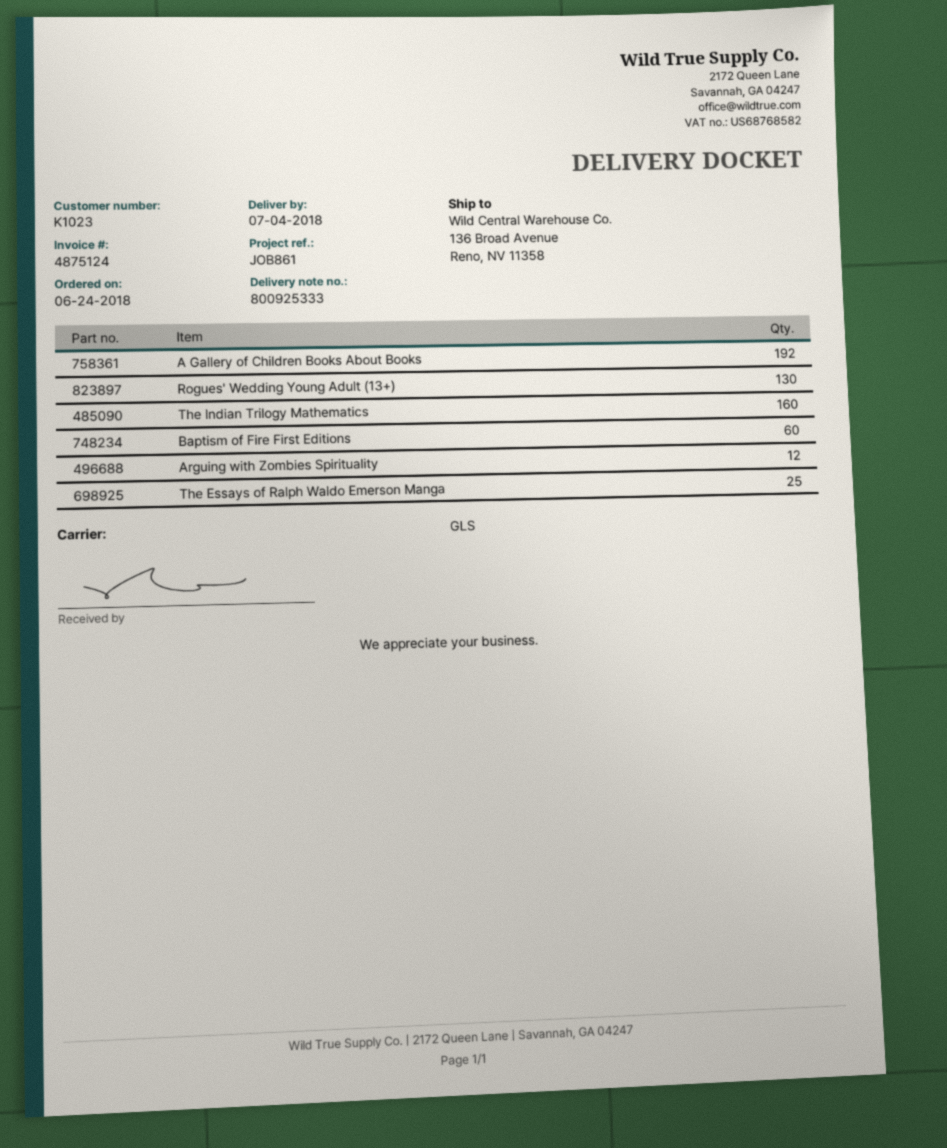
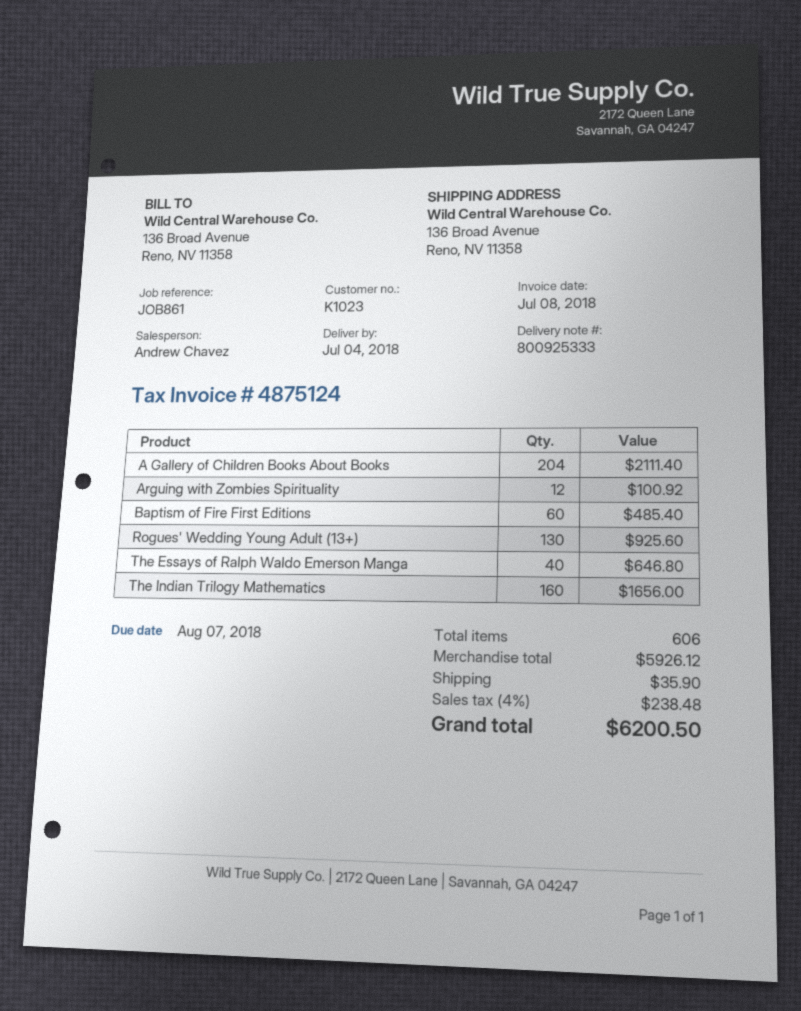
A Gallery of Children Books About Books: 192 -> 204
The Essays of Ralph Waldo Emerson Manga: 25 -> 40

